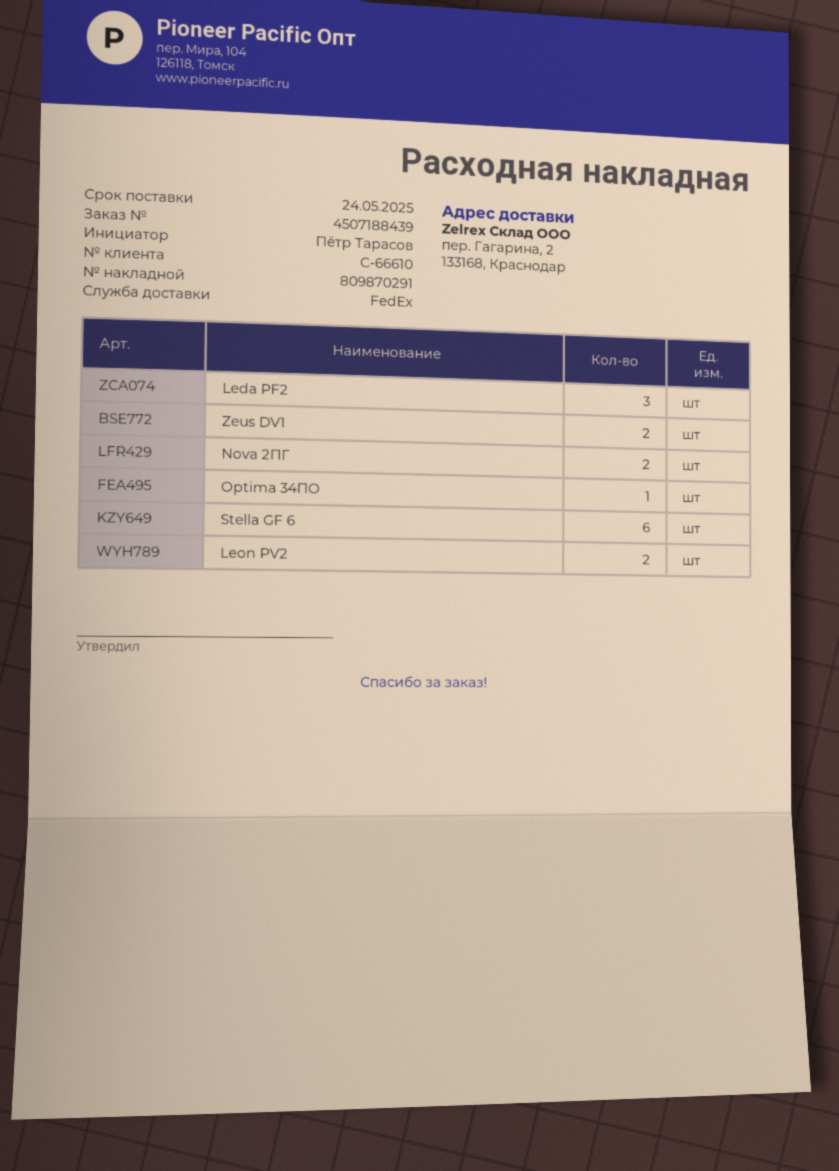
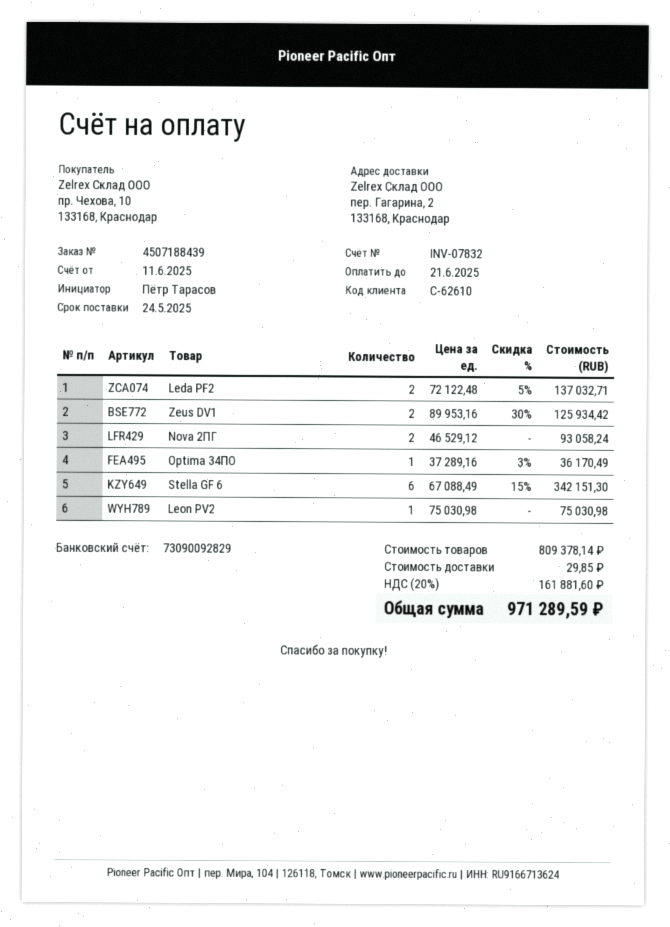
customer number: C-66610 -> C-62610
Leda PF2: 3 -> 2
Leon PV2: 2 -> 1

